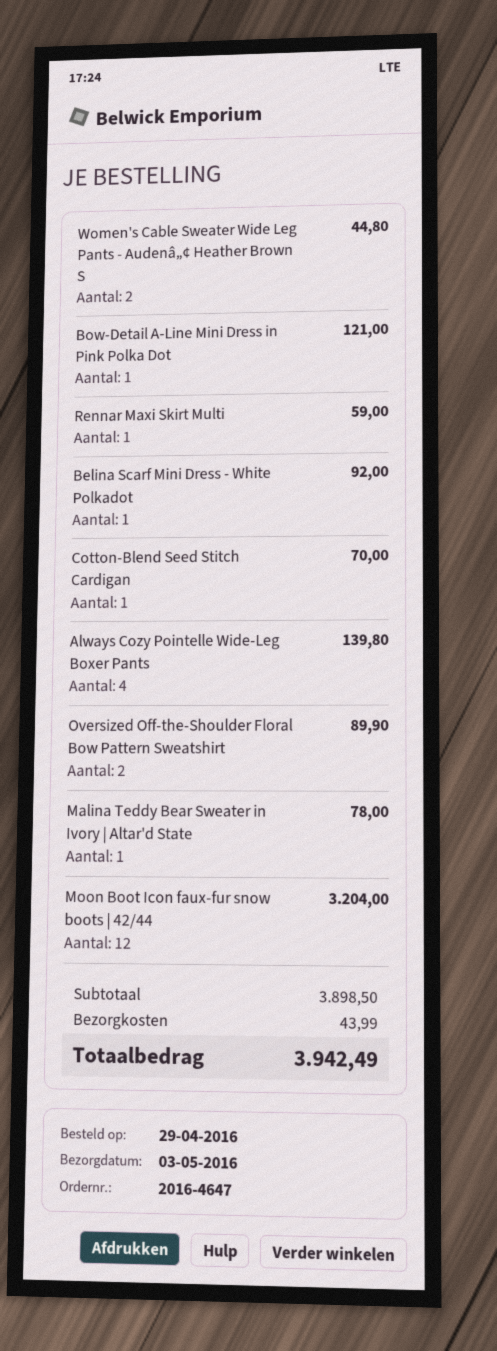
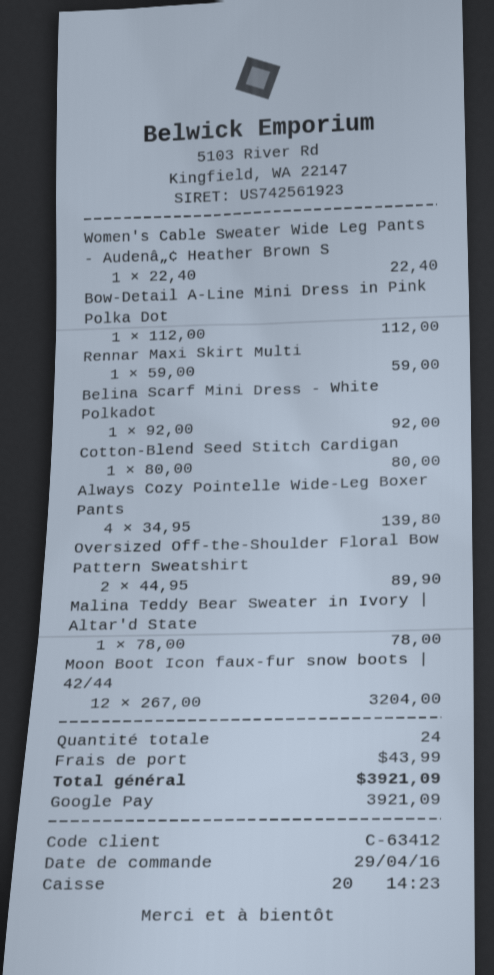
Women's Cable Sweater Wide Leg Pants - Audenâ„¢ Heather Brown S: 2 for 44.80 -> 1 for 22.40
Bow-Detail A-Line Mini Dress in Pink Polka Dot: 1 for 121.00 -> 1 for 112.00
Cotton-Blend Seed Stitch Cardigan: 1 for 70.00 -> 1 for 80.00
total: 3942.49 -> 3921.09

